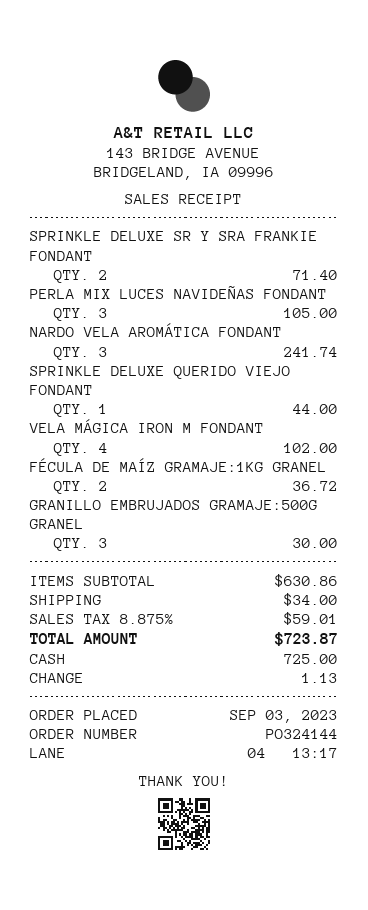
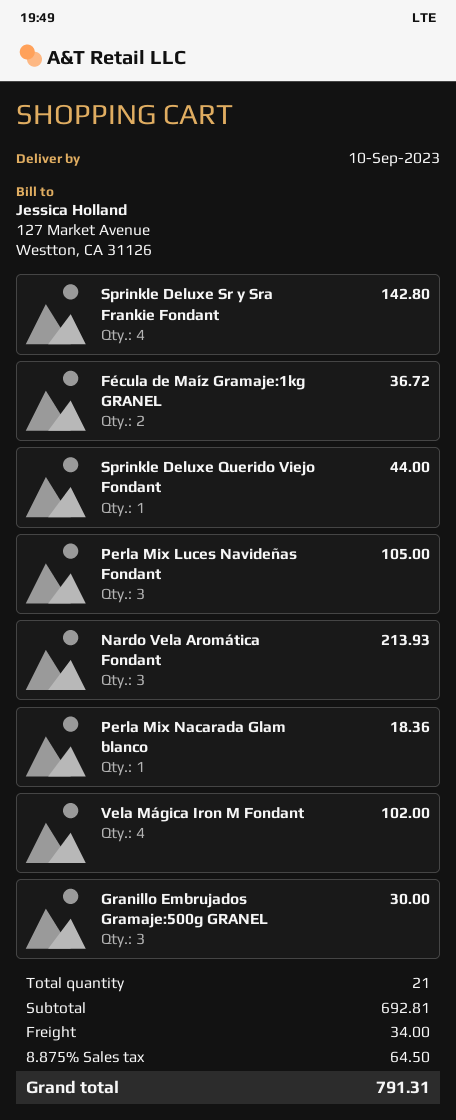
SPRINKLE DELUXE SR Y SRA FRANKIE FONDANT: 2 for 71.40 -> 4 for 142.80
NARDO VELA AROMÁTICA FONDANT: 3 for 241.74 -> 3 for 213.93
Perla Mix Nacarada Glam blanco: none -> 1 for 18.36
subtotal: 630.86 -> 692.81
tax: 8.875% = 59.01 -> 8.875% = 64.50
total: 723.87 -> 791.31

